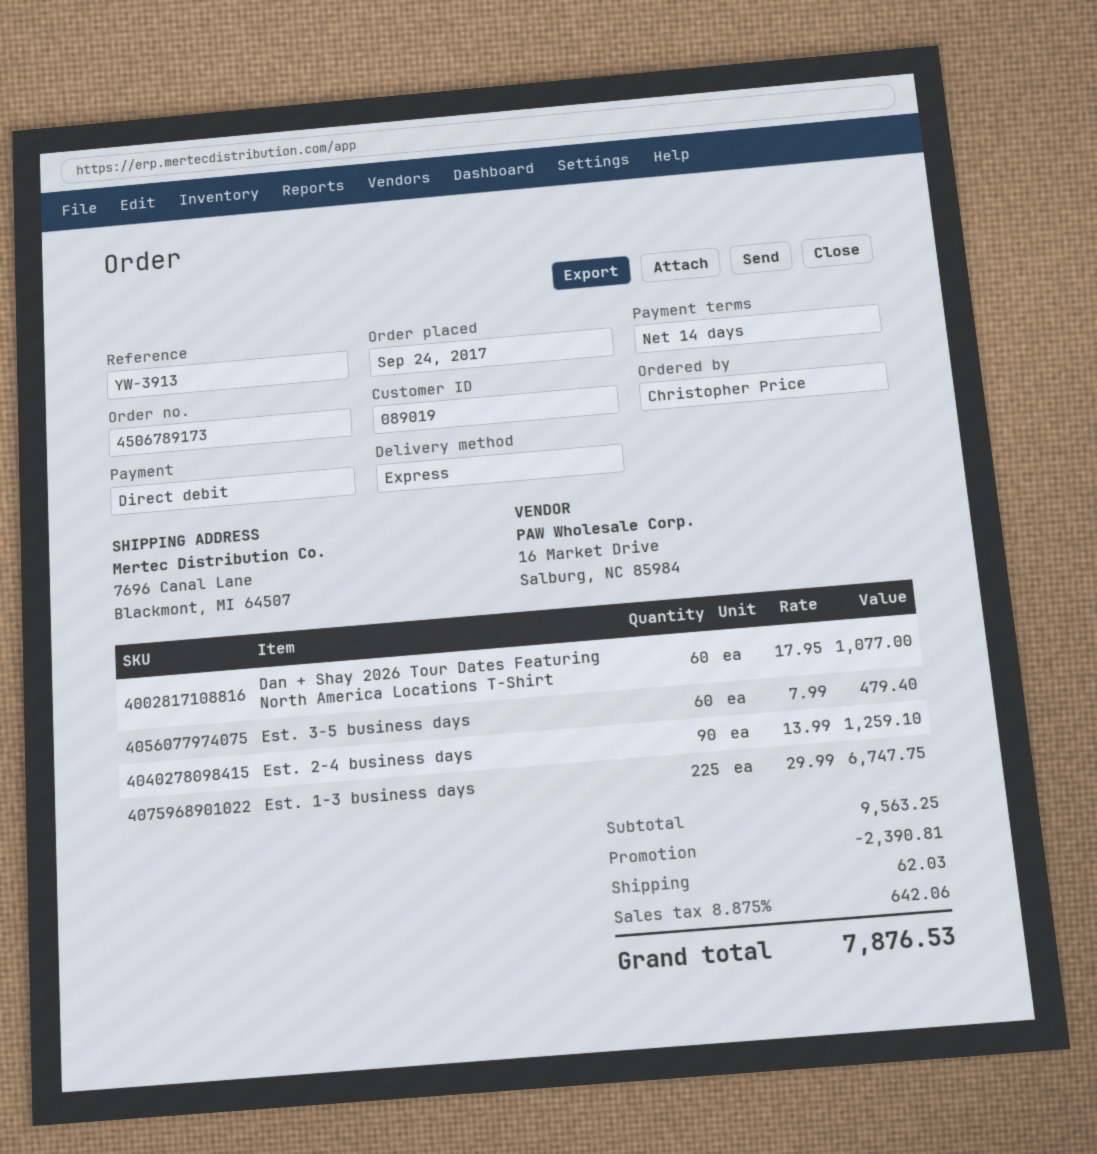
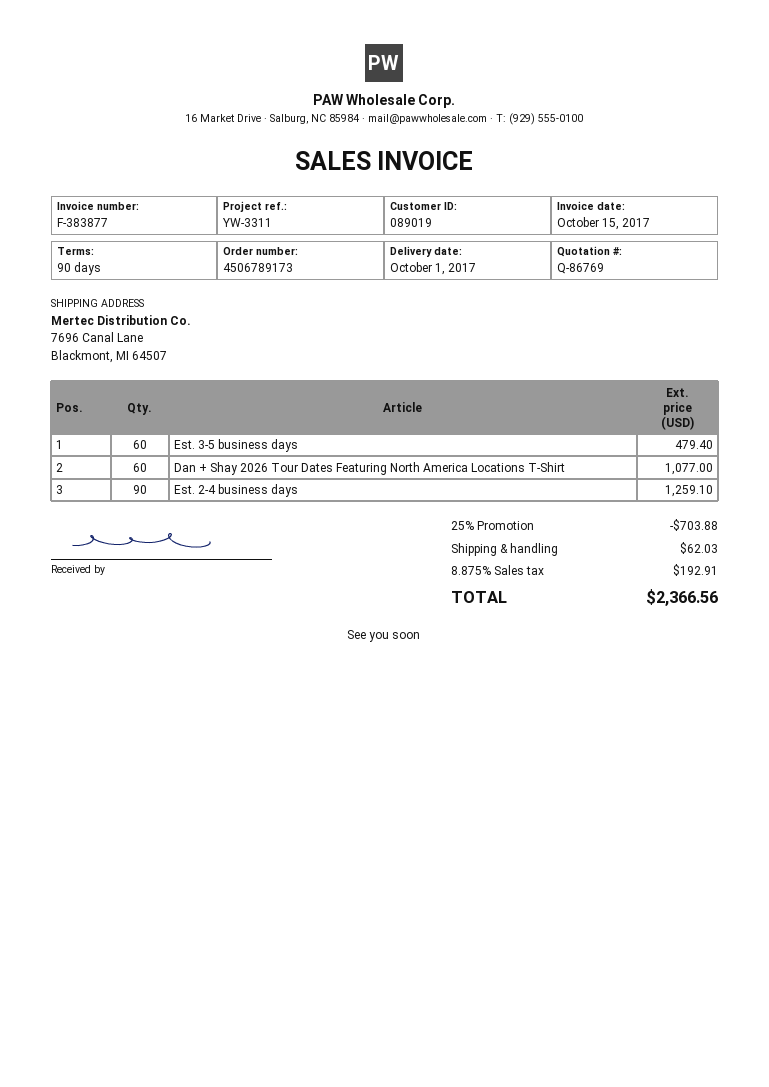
payment terms: 14 days -> 90 days
reference: YW-3913 -> YW-3311
Est. 1-3 business days: 225 for 6747.75 -> none
discount: 2390.81 -> 703.88
tax: 8.875% = 642.06 -> 8.875% = 192.91
total: 7876.53 -> 2366.56

